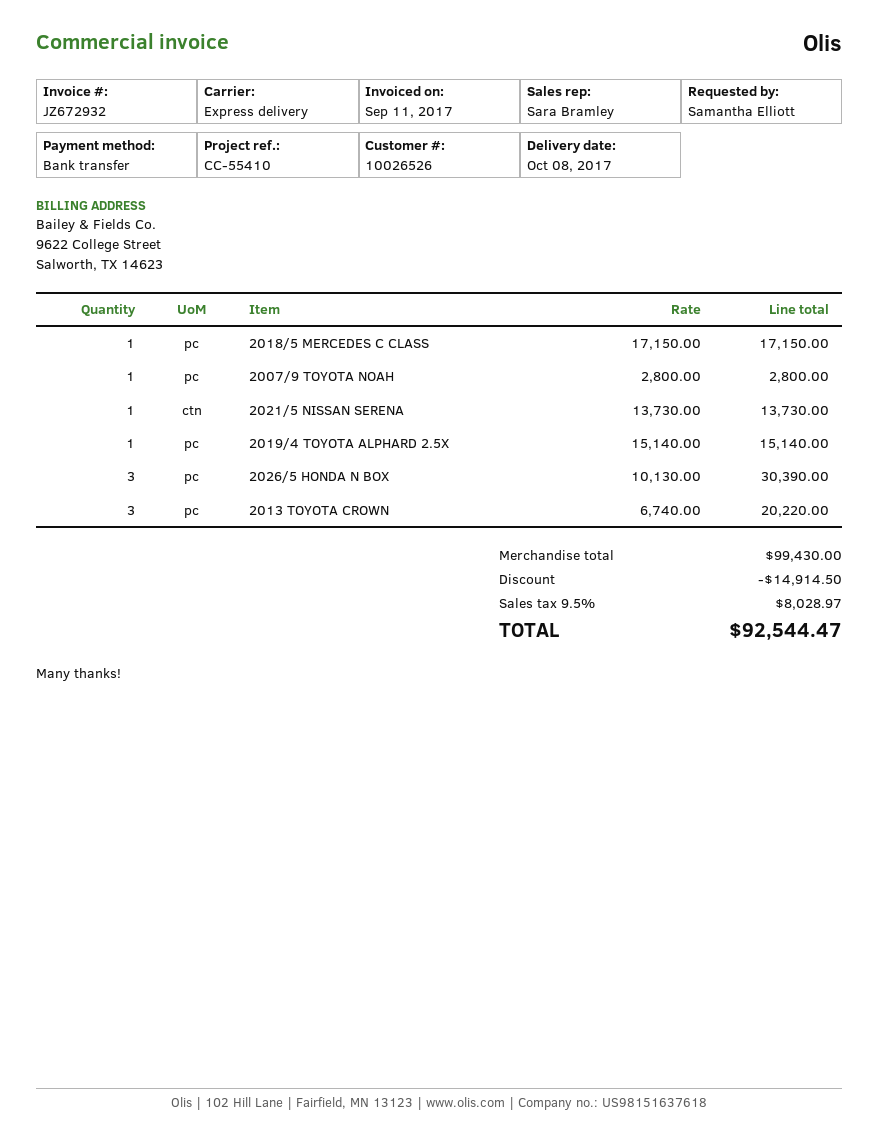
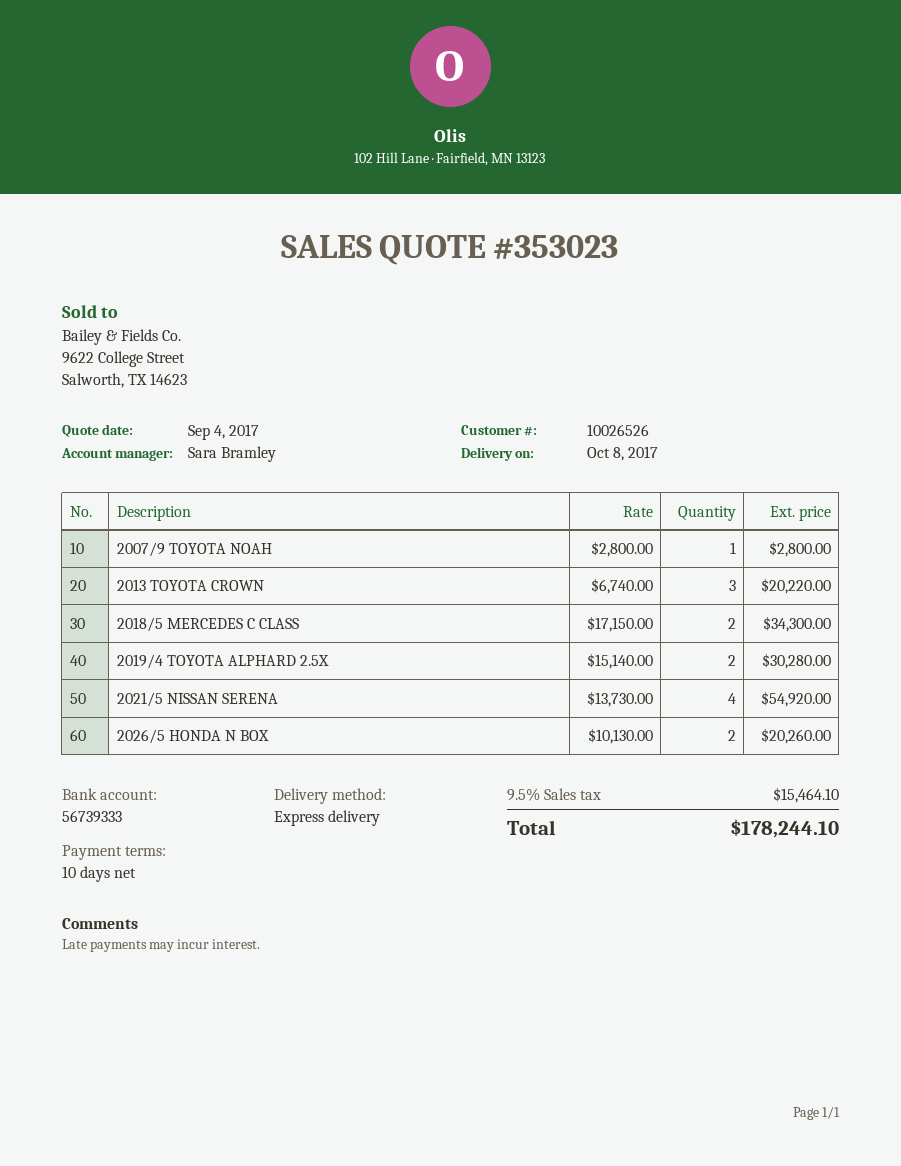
2018/5 MERCEDES C CLASS: 1 x 17150.00 = 17150.00 -> 2 x 17150.00 = 34300.00
2021/5 NISSAN SERENA: 1 x 13730.00 = 13730.00 -> 4 x 13730.00 = 54920.00
2019/4 TOYOTA ALPHARD 2.5X: 1 x 15140.00 = 15140.00 -> 2 x 15140.00 = 30280.00
2026/5 HONDA N BOX: 3 x 10130.00 = 30390.00 -> 2 x 10130.00 = 20260.00
discount: 14914.50 -> none
tax: 9.5% = 8028.97 -> 9.5% = 15464.10
total: 92544.47 -> 178244.10

